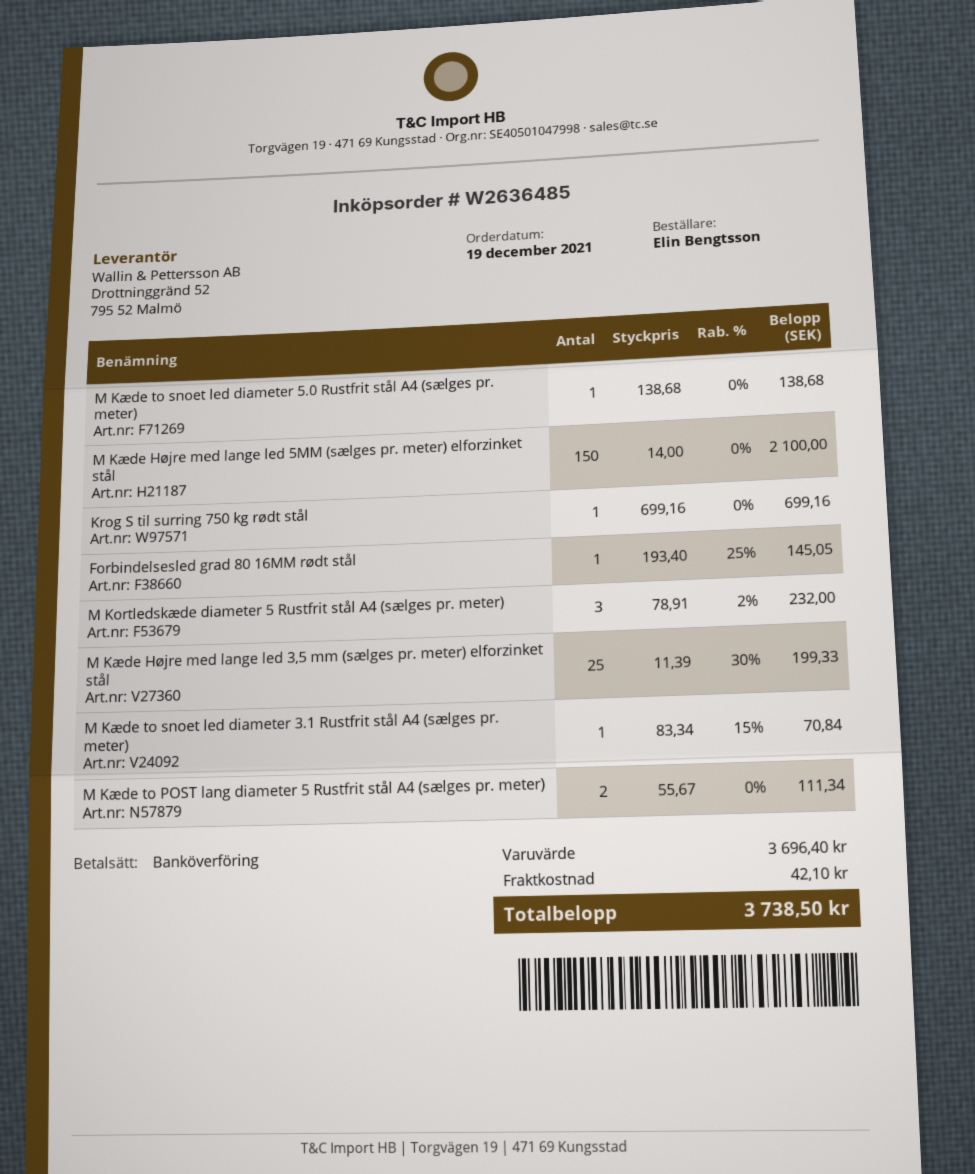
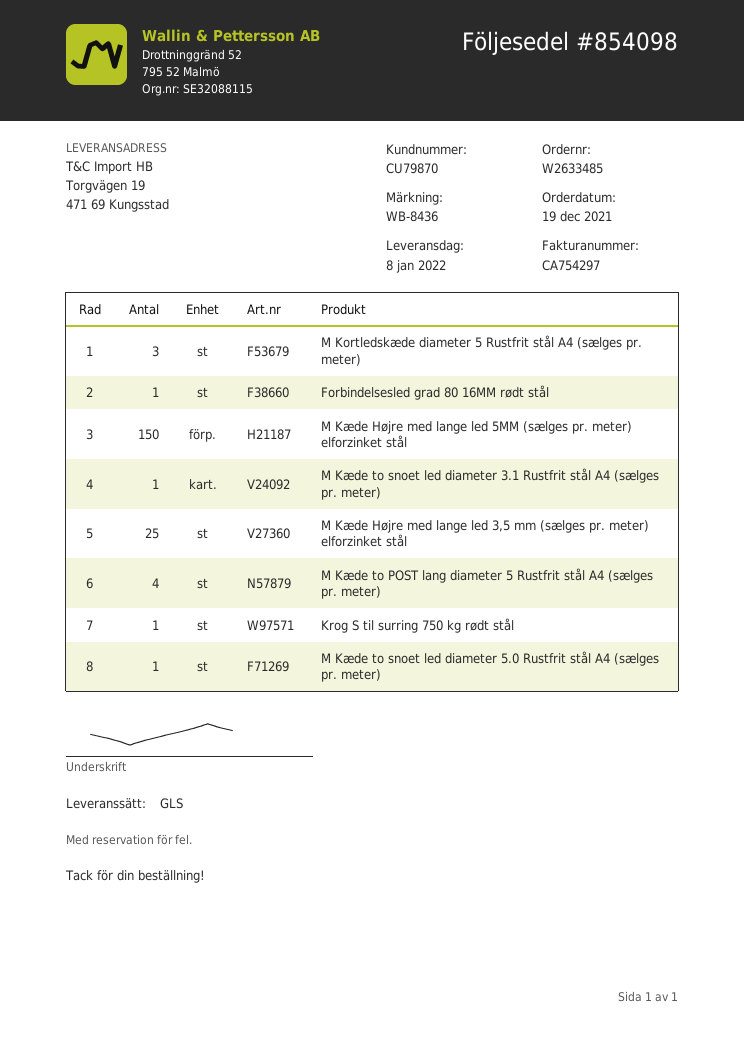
order number: W2636485 -> W2633485
M Kæde to POST lang diameter 5 Rustfrit stål A4 (sælges pr. meter): 2 -> 4

